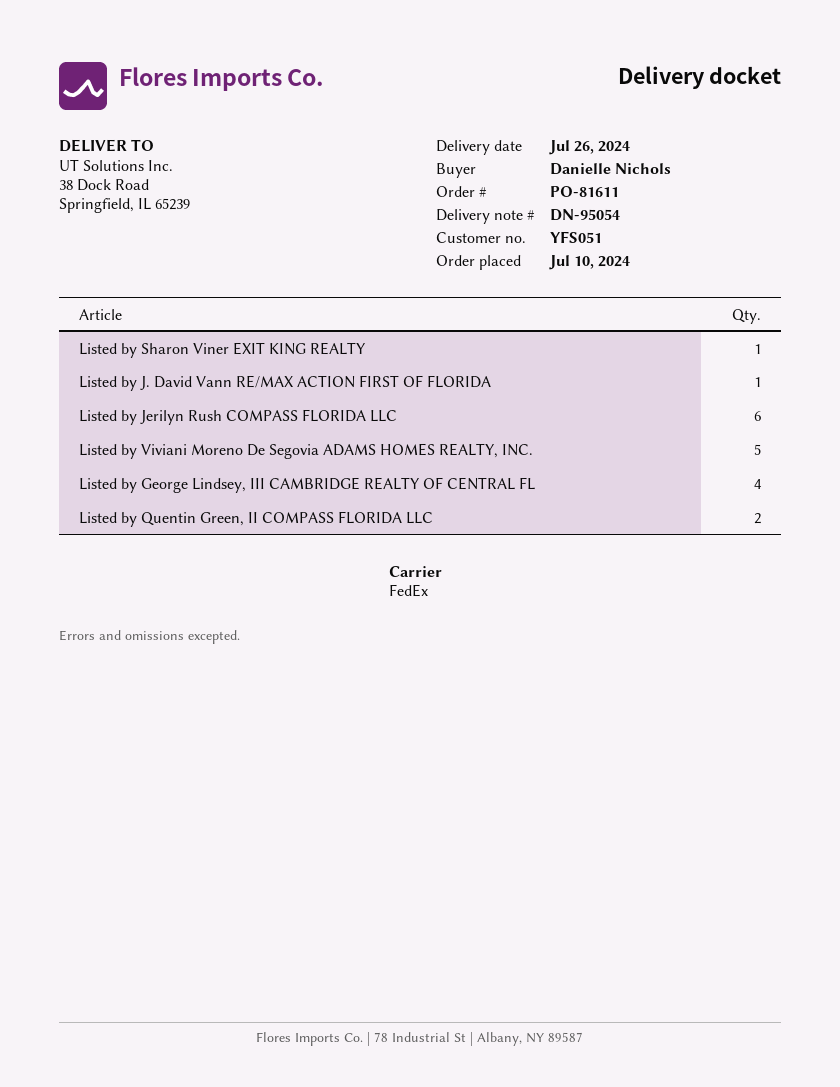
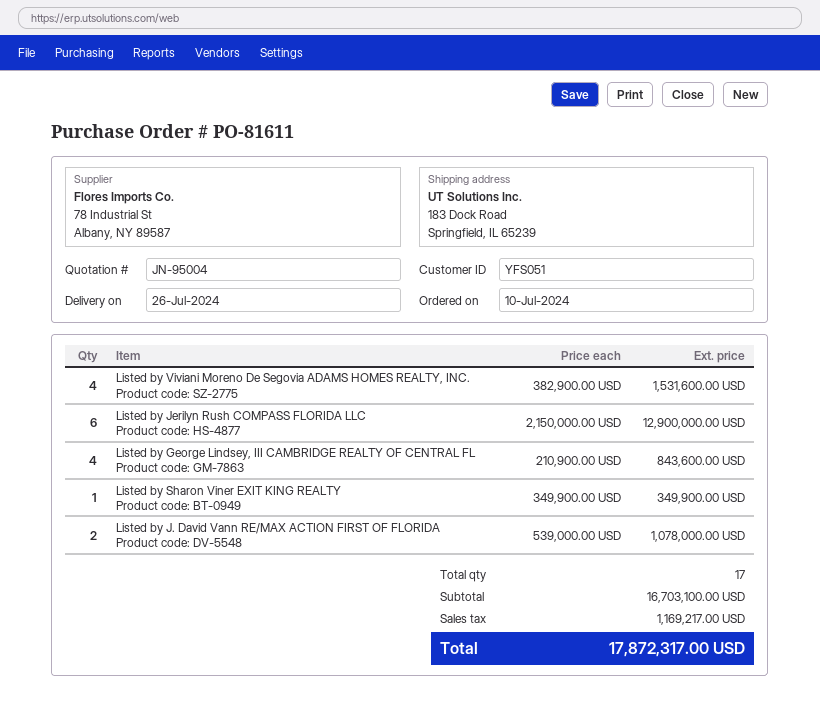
ship to: 38 Dock Road, Springfield, IL 65239 -> 183 Dock Road, Springfield, IL 65239
Listed by J. David Vann RE/MAX ACTION FIRST OF FLORIDA: 1 -> 2
Listed by Viviani Moreno De Segovia ADAMS HOMES REALTY, INC.: 5 -> 4
Listed by Quentin Green, II COMPASS FLORIDA LLC: 2 -> none

